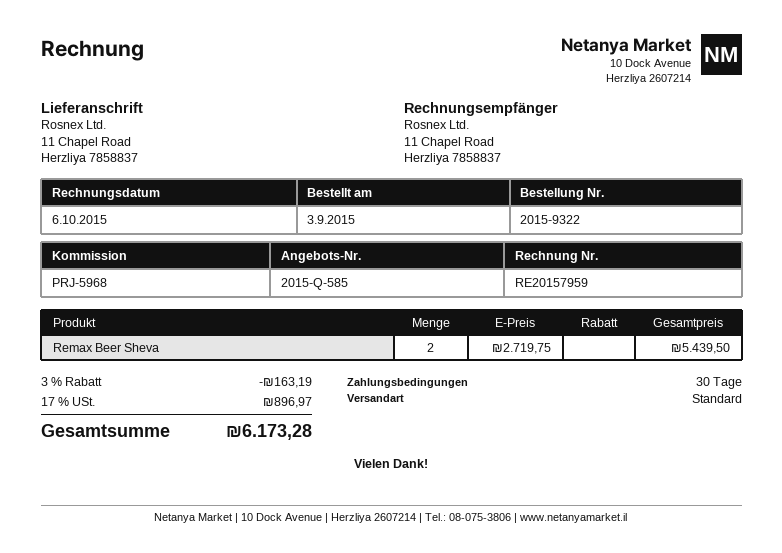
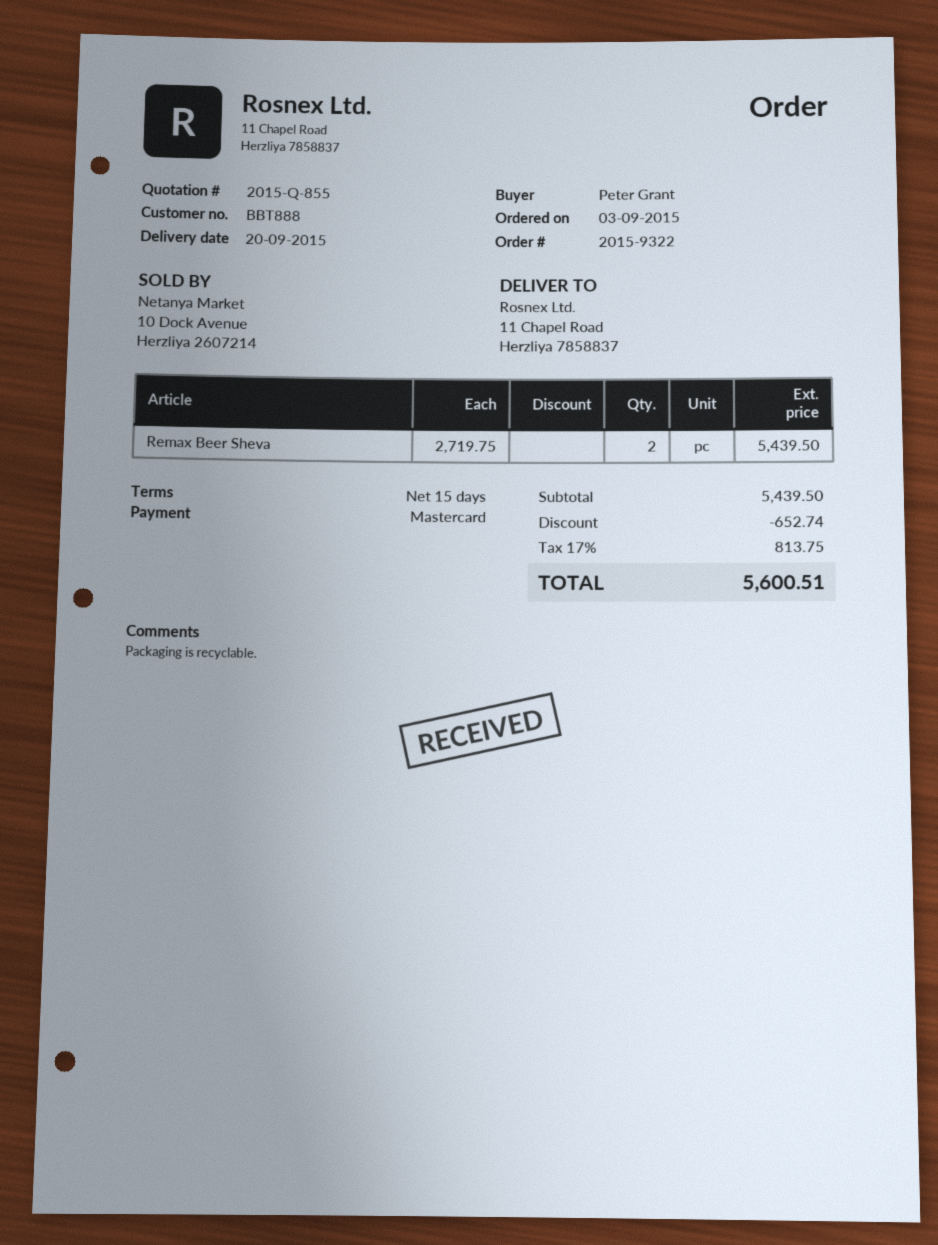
quote number: 2015-Q-585 -> 2015-Q-855
payment terms: 30 days -> 15 days
discount: 163.19 -> 652.74
tax: 17% = 896.97 -> 17% = 813.75
total: 6173.28 -> 5600.51

